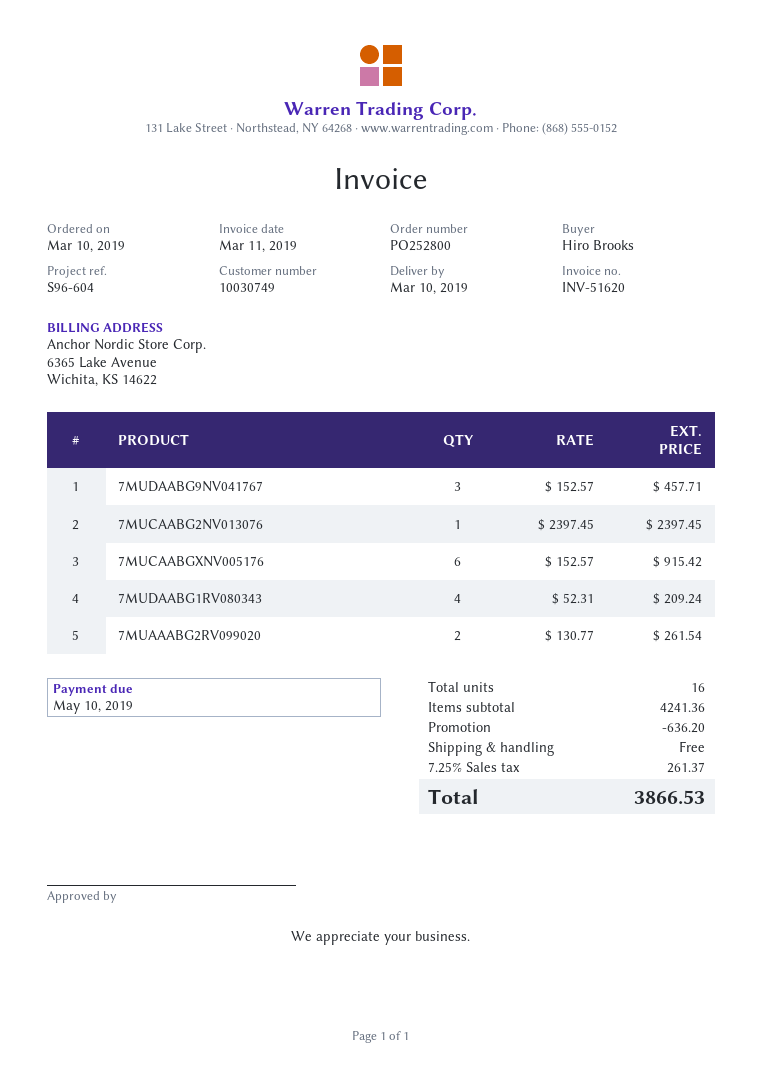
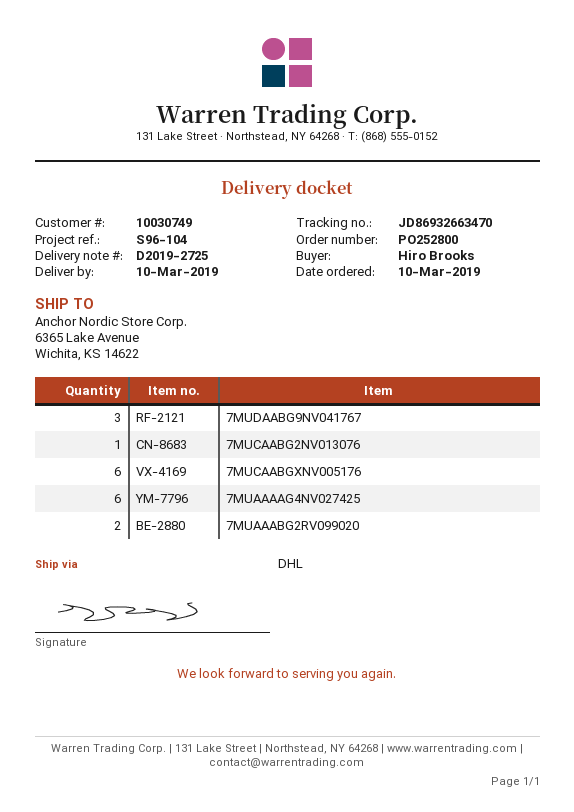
reference: S96-604 -> S96-104
7MUDAABG1RV080343: 4 -> none
7MUAAAAG4NV027425: none -> 6

